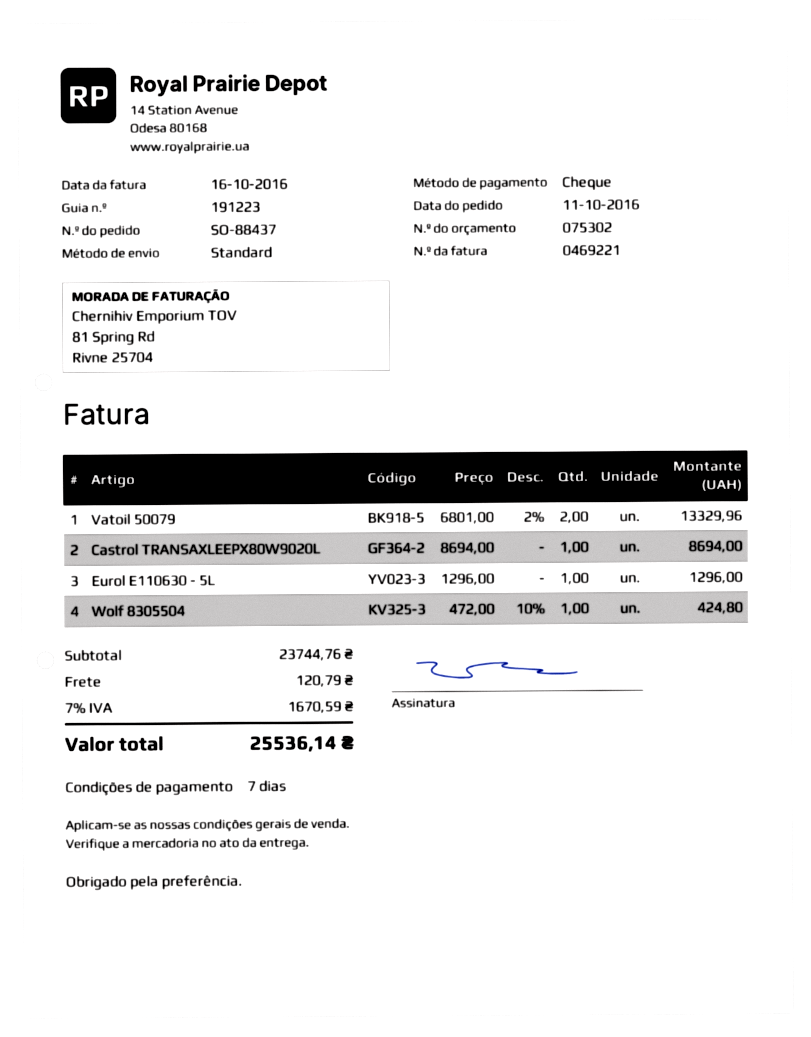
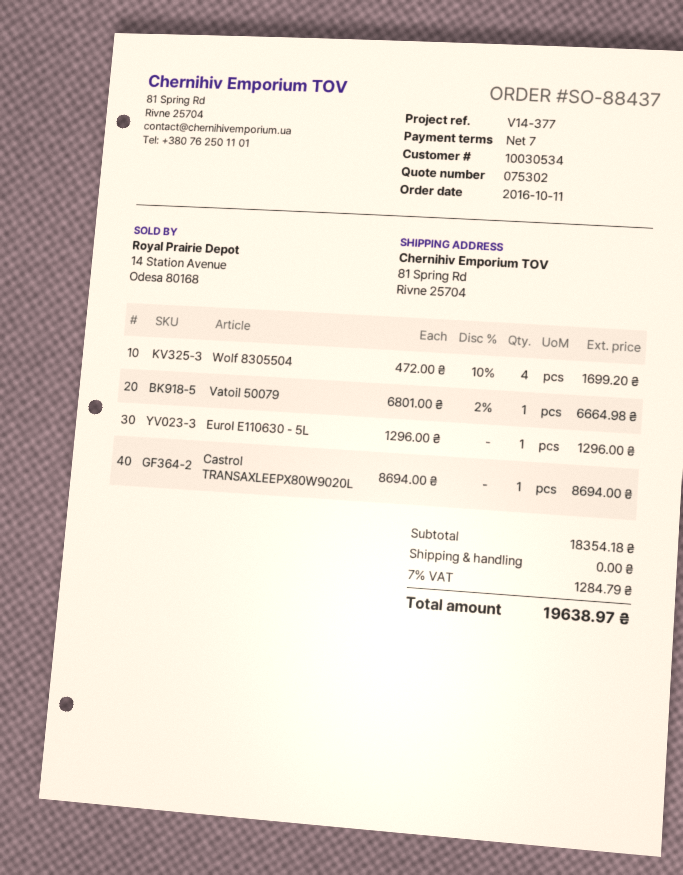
Vatoil 50079: 2 x 6801.00 - 2% = 13329.96 -> 1 x 6801.00 - 2% = 6664.98
Wolf 8305504: 1 x 472.00 - 10% = 424.80 -> 4 x 472.00 - 10% = 1699.20
subtotal: 23744.76 -> 18354.18
shipping: 120.79 -> 0.00
tax: 7% = 1670.59 -> 7% = 1284.79
total: 25536.14 -> 19638.97

